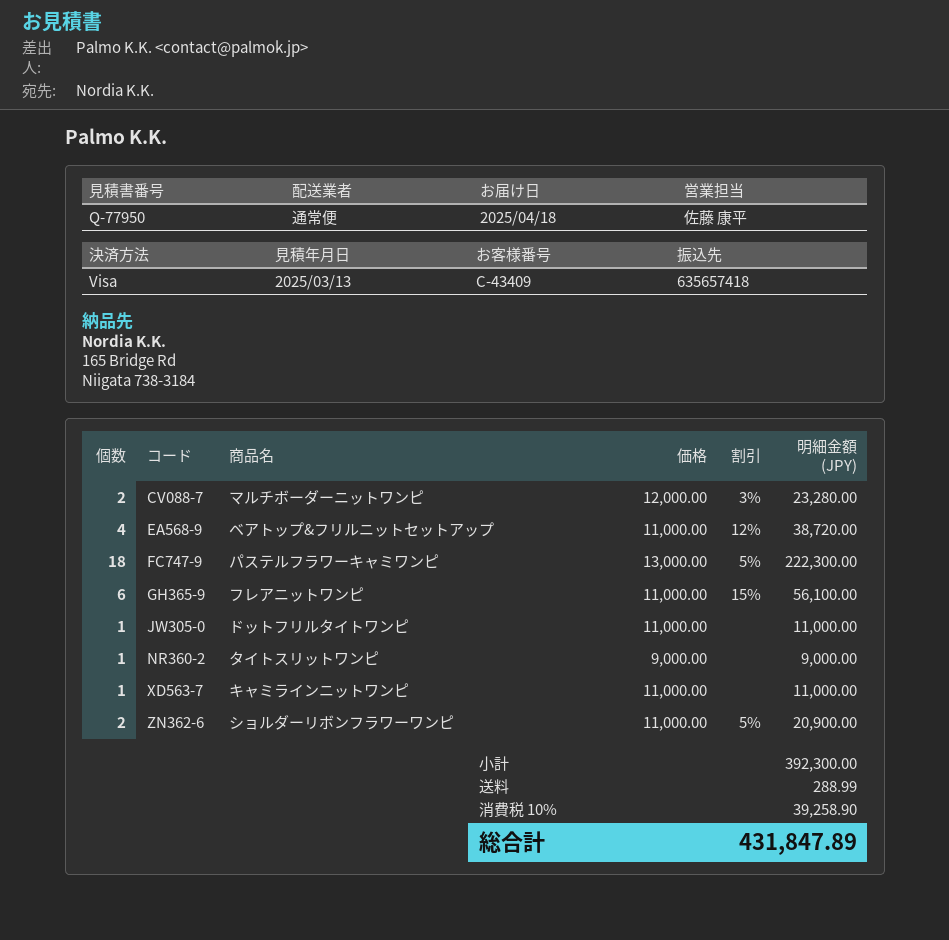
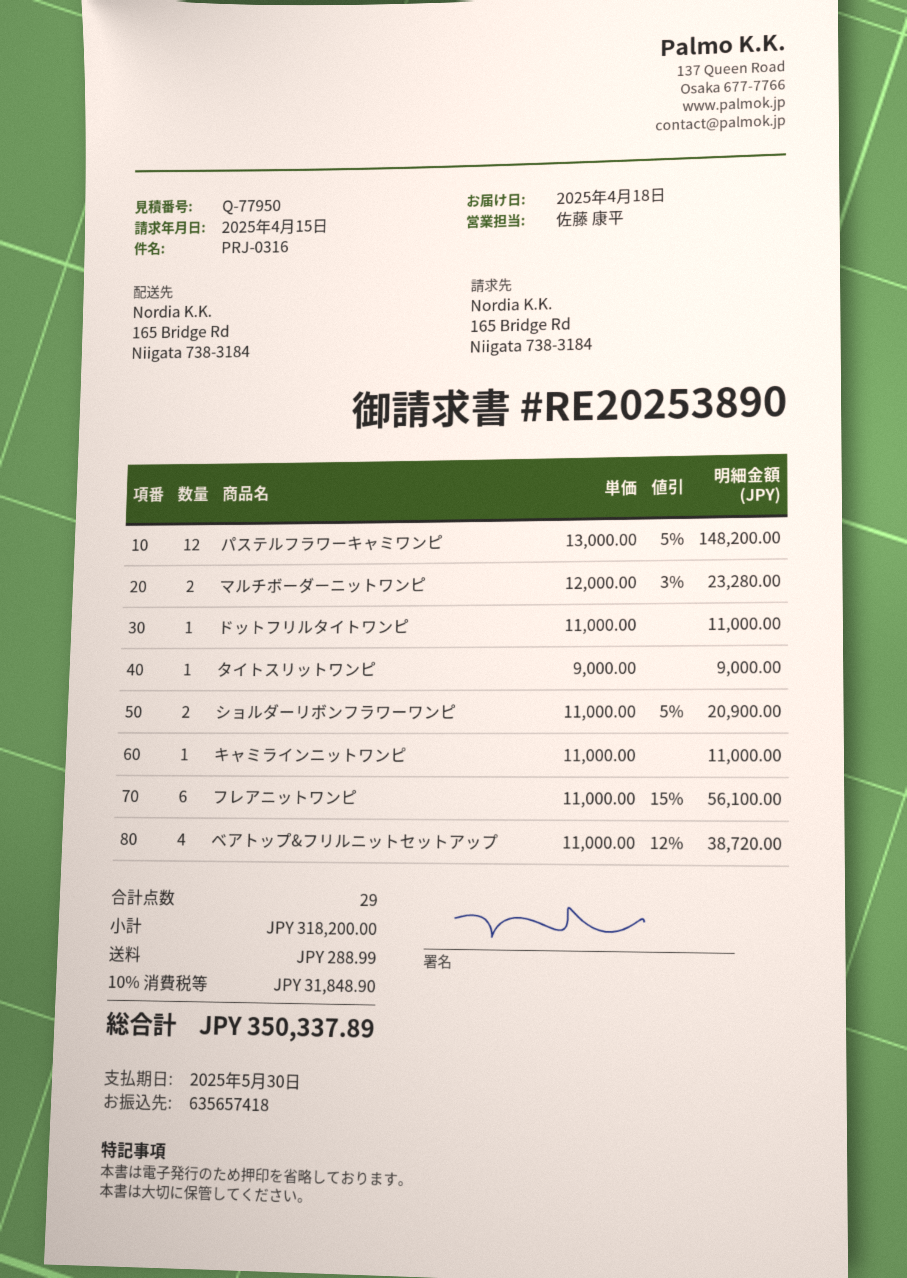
パステルフラワーキャミワンピ: 18 x 13000.00 - 5% = 222300.00 -> 12 x 13000.00 - 5% = 148200.00
subtotal: 392300.00 -> 318200.00
tax: 10% = 39258.90 -> 10% = 31848.90
total: 431847.89 -> 350337.89

